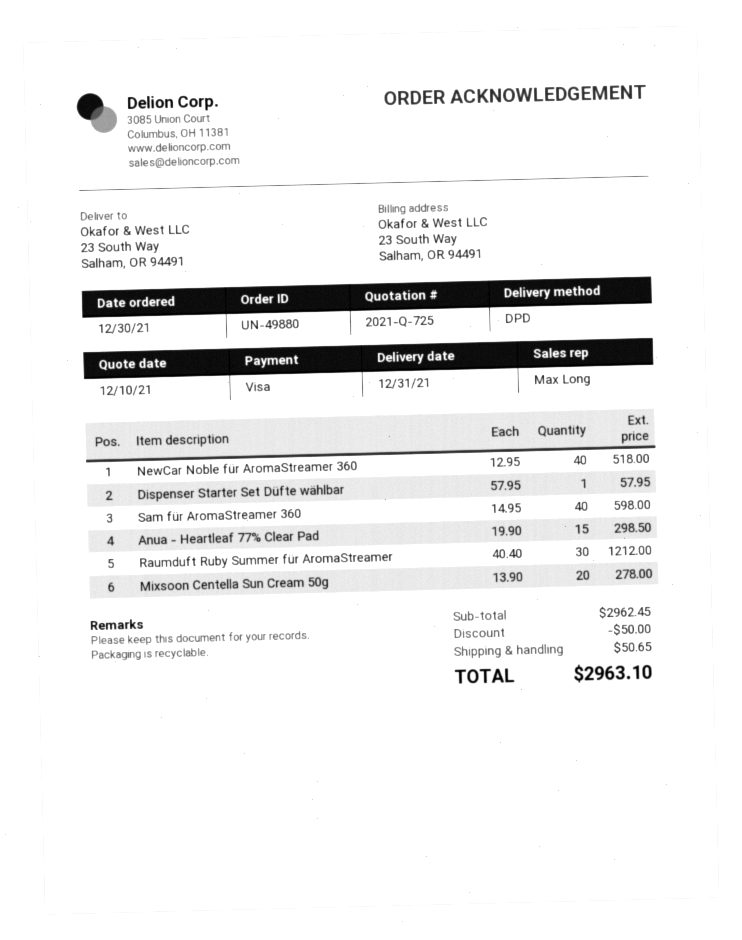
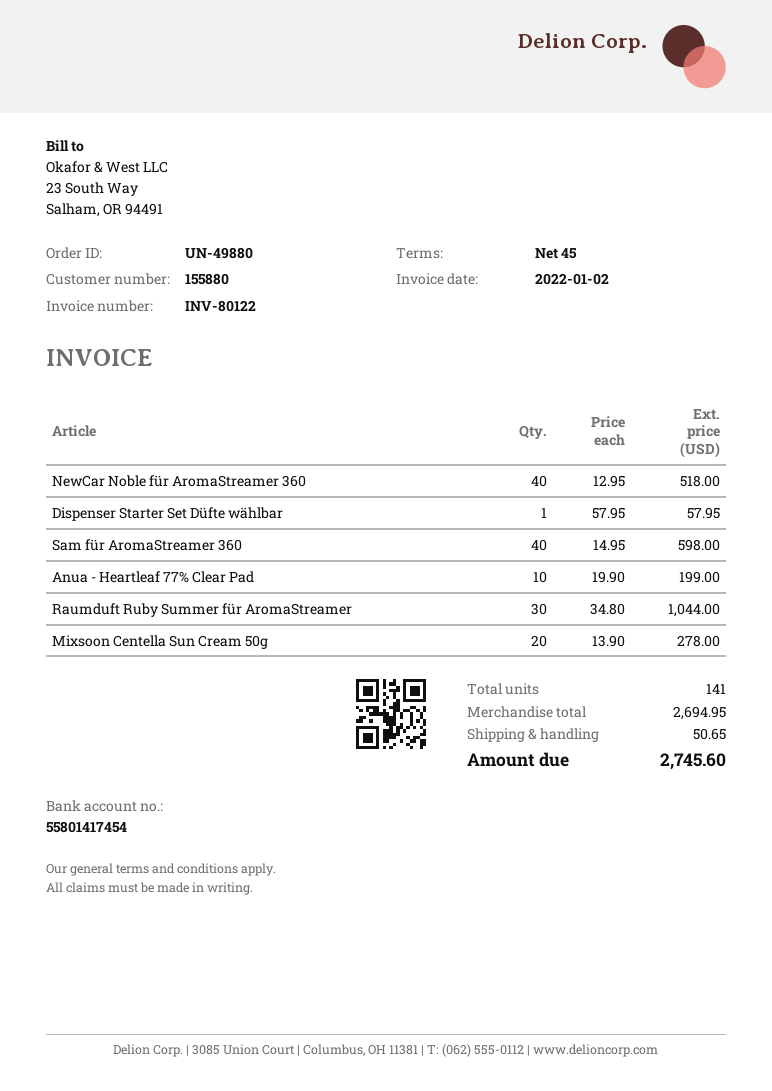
Anua - Heartleaf 77% Clear Pad: 15 x 19.90 = 298.50 -> 10 x 19.90 = 199.00
Raumduft Ruby Summer für AromaStreamer: 30 x 40.40 = 1212.00 -> 30 x 34.80 = 1044.00
subtotal: 2962.45 -> 2694.95
discount: 50.00 -> none
total: 2963.10 -> 2745.60

